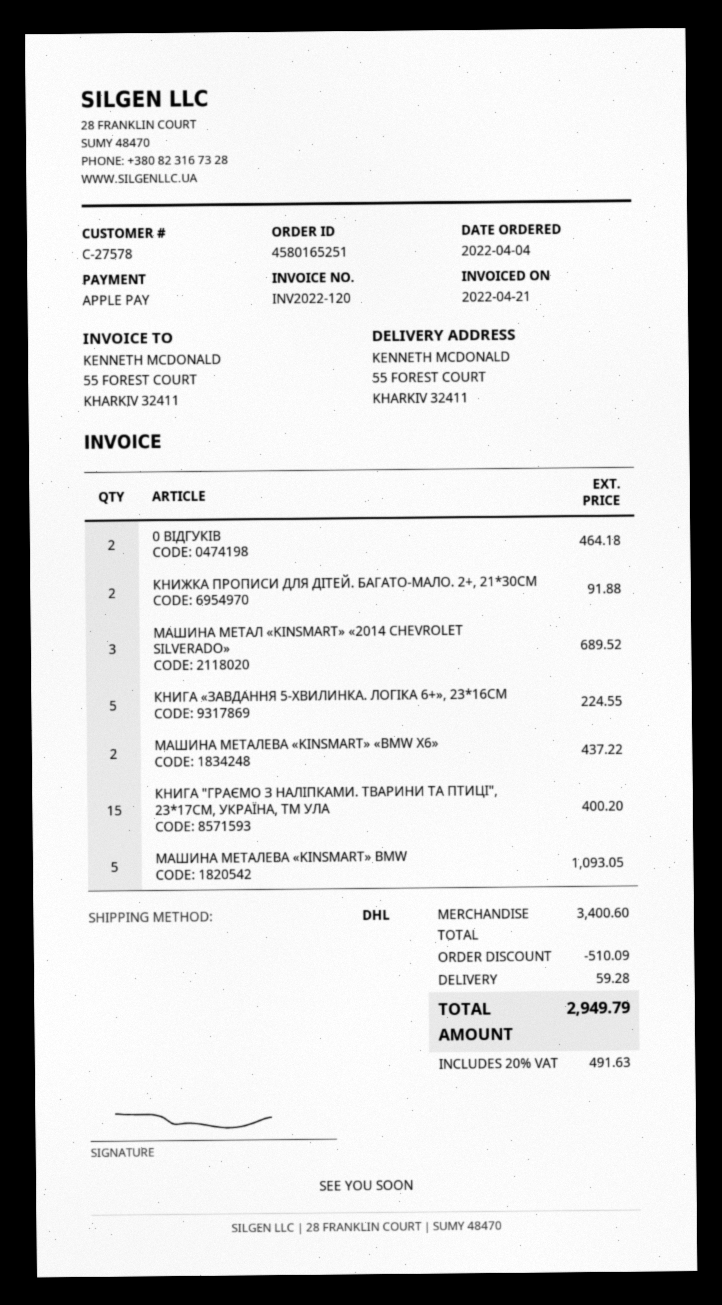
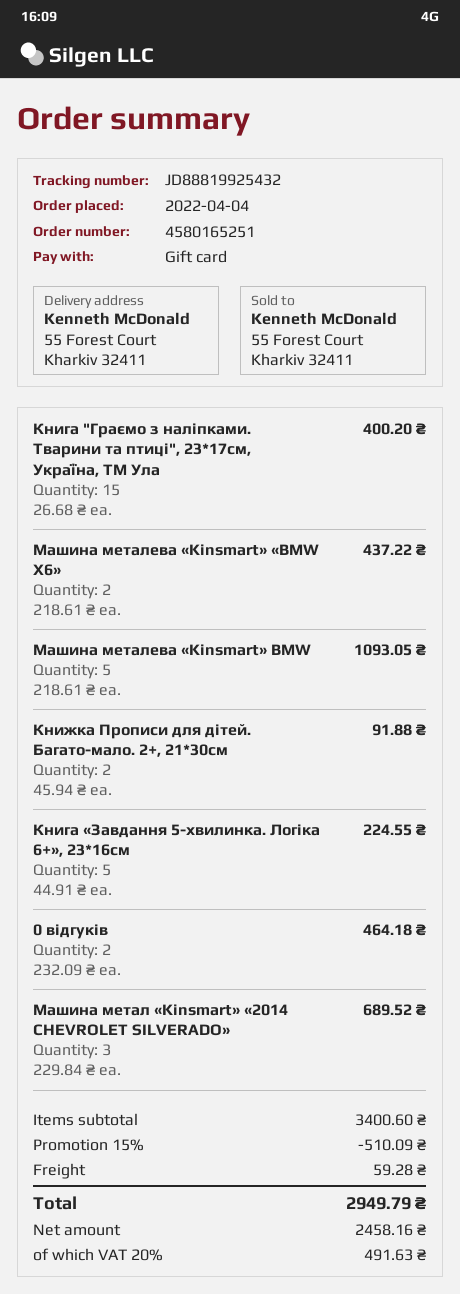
payment method: Apple Pay -> gift card

